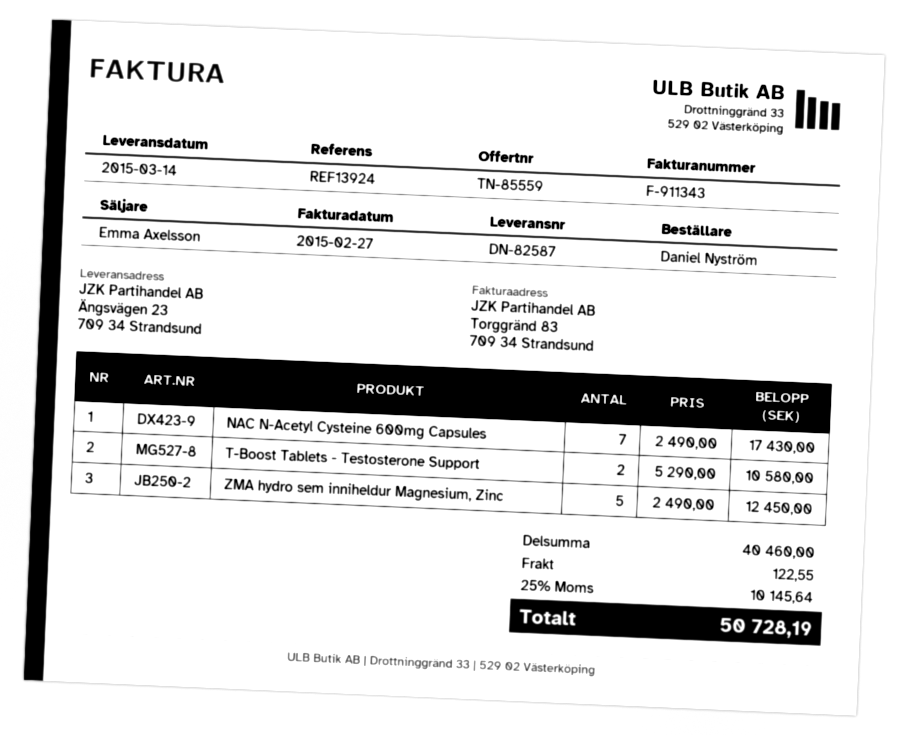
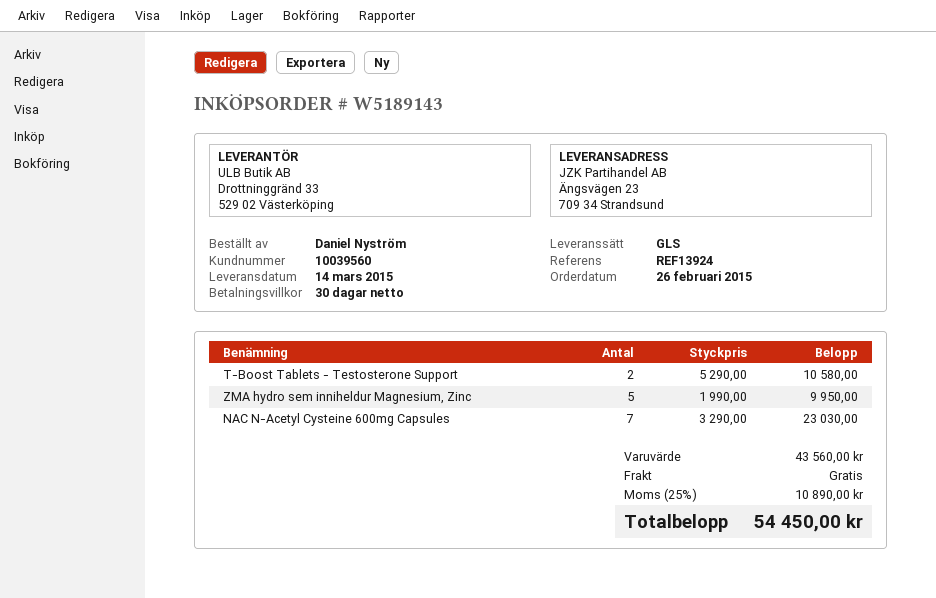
NAC N-Acetyl Cysteine 600mg Capsules: 7 x 2490.00 = 17430.00 -> 7 x 3290.00 = 23030.00
ZMA hydro sem inniheldur Magnesium, Zinc: 5 x 2490.00 = 12450.00 -> 5 x 1990.00 = 9950.00
subtotal: 40460.00 -> 43560.00
shipping: 122.55 -> 0.00
tax: 25% = 10145.64 -> 25% = 10890.00
total: 50728.19 -> 54450.00

